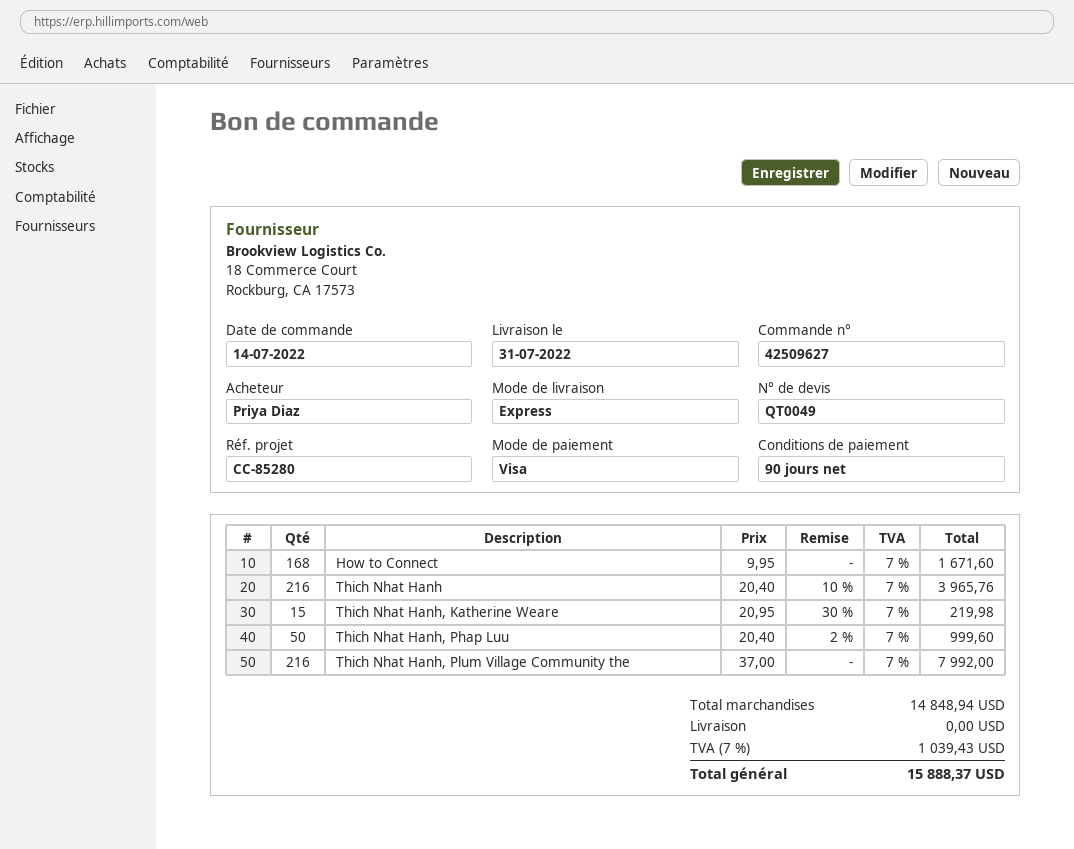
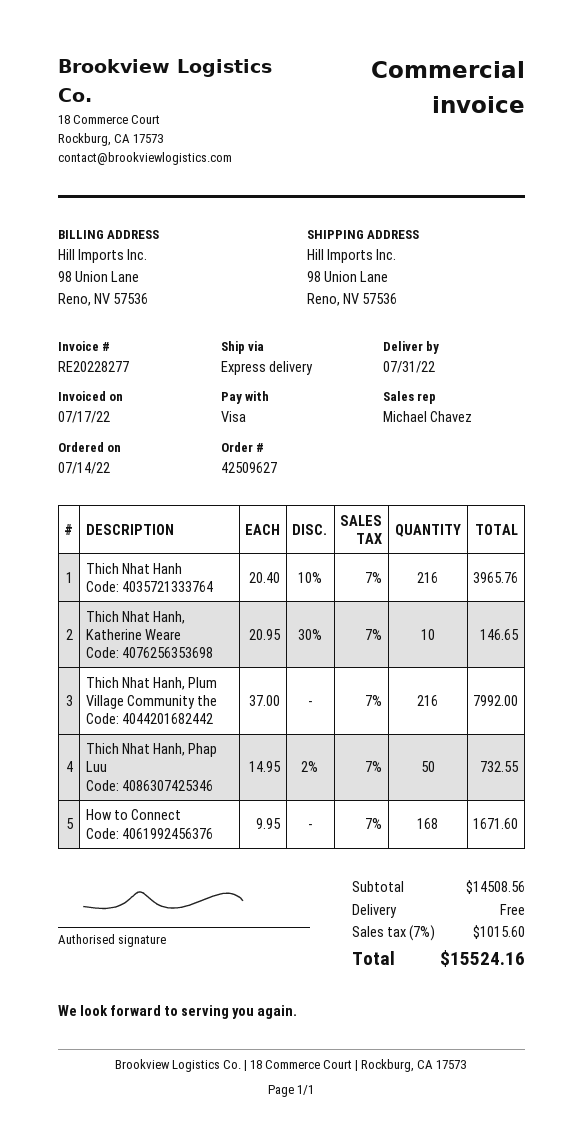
Thich Nhat Hanh, Katherine Weare: 15 x 20.95 - 30% = 219.98 -> 10 x 20.95 - 30% = 146.65
Thich Nhat Hanh, Phap Luu: 50 x 20.40 - 2% = 999.60 -> 50 x 14.95 - 2% = 732.55
subtotal: 14848.94 -> 14508.56
tax: 7% = 1039.43 -> 7% = 1015.60
total: 15888.37 -> 15524.16

